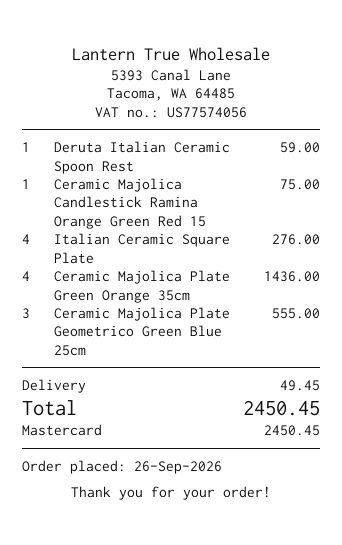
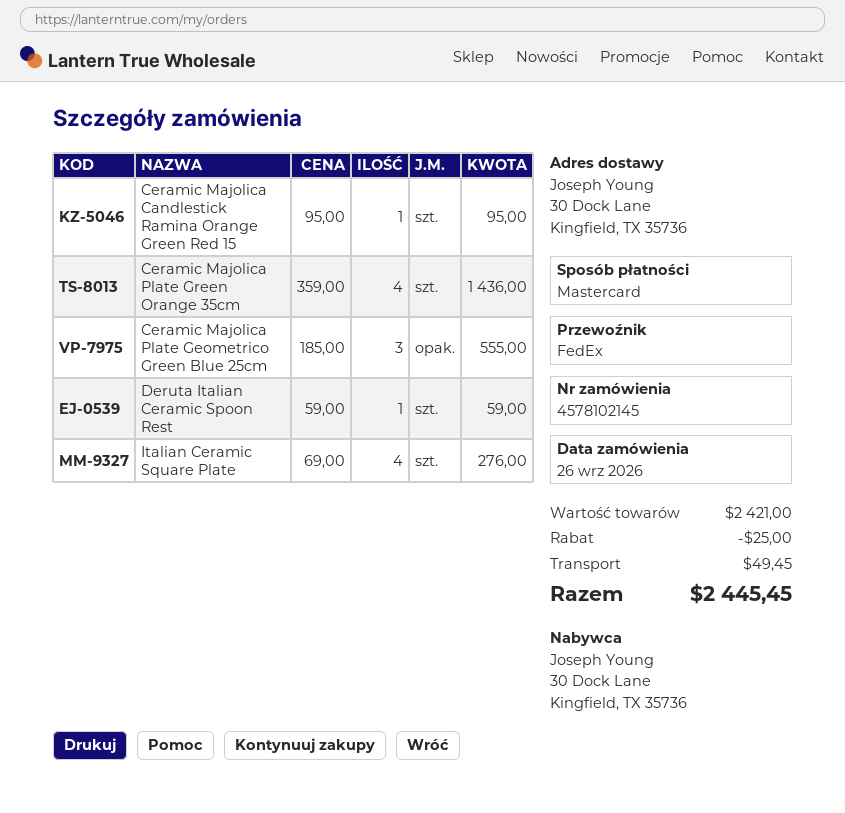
Ceramic Majolica Candlestick Ramina Orange Green Red 15: 1 for 75.00 -> 1 for 95.00
discount: none -> 25.00
total: 2450.45 -> 2445.45

